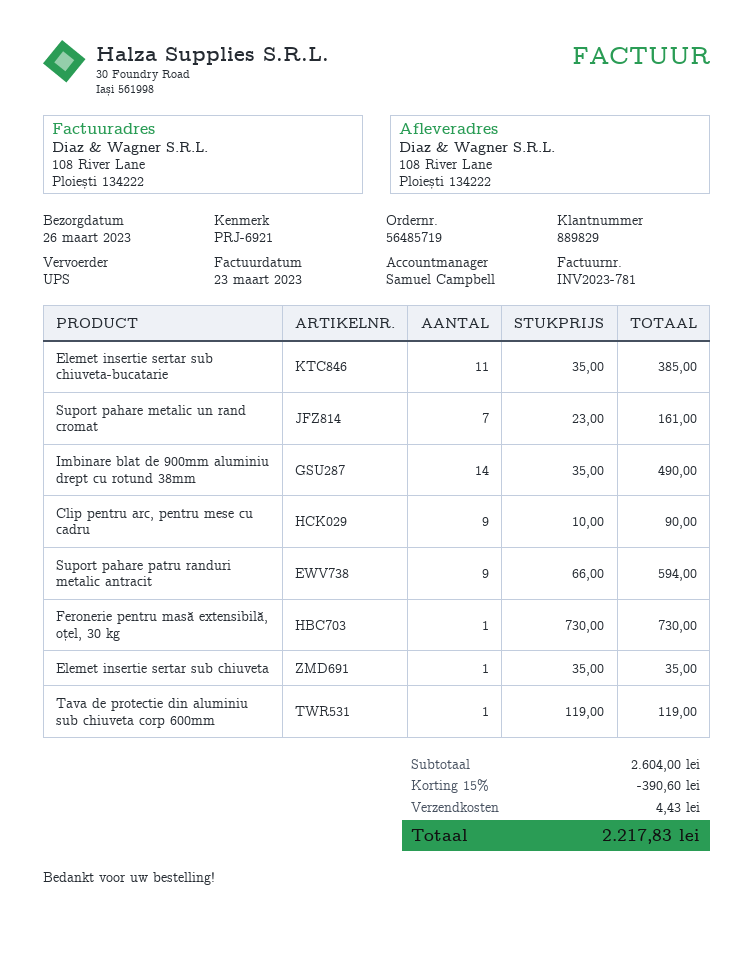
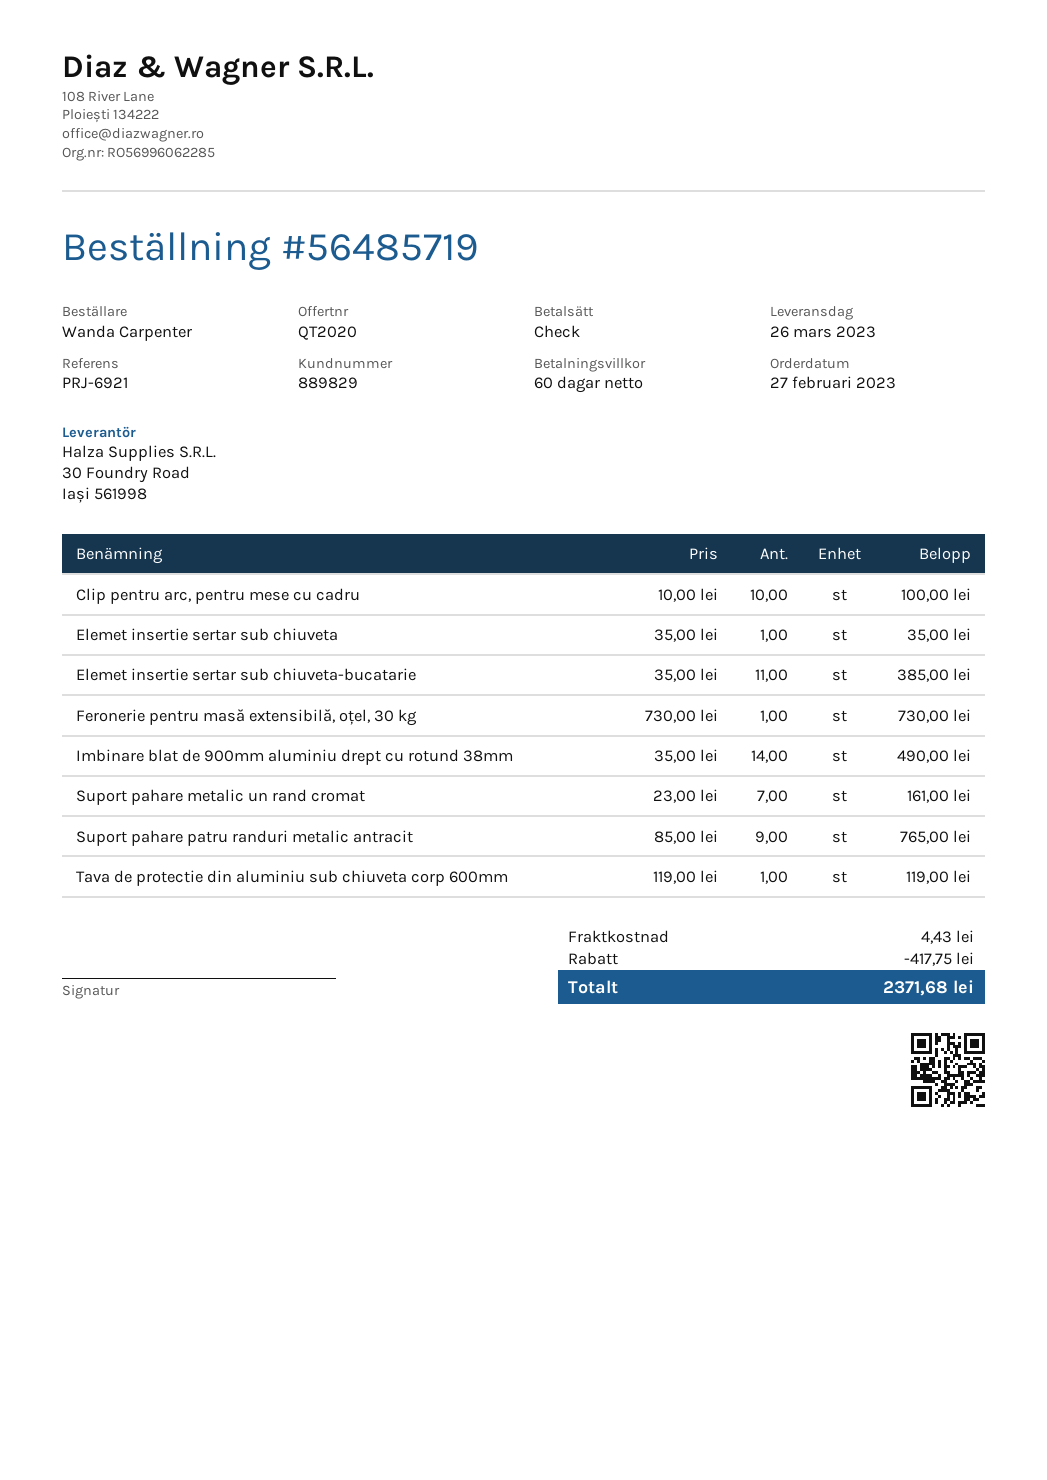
Clip pentru arc, pentru mese cu cadru: 9 x 10.00 = 90.00 -> 10 x 10.00 = 100.00
Suport pahare patru randuri metalic antracit: 9 x 66.00 = 594.00 -> 9 x 85.00 = 765.00
discount: 390.60 -> 417.75
total: 2217.83 -> 2371.68

